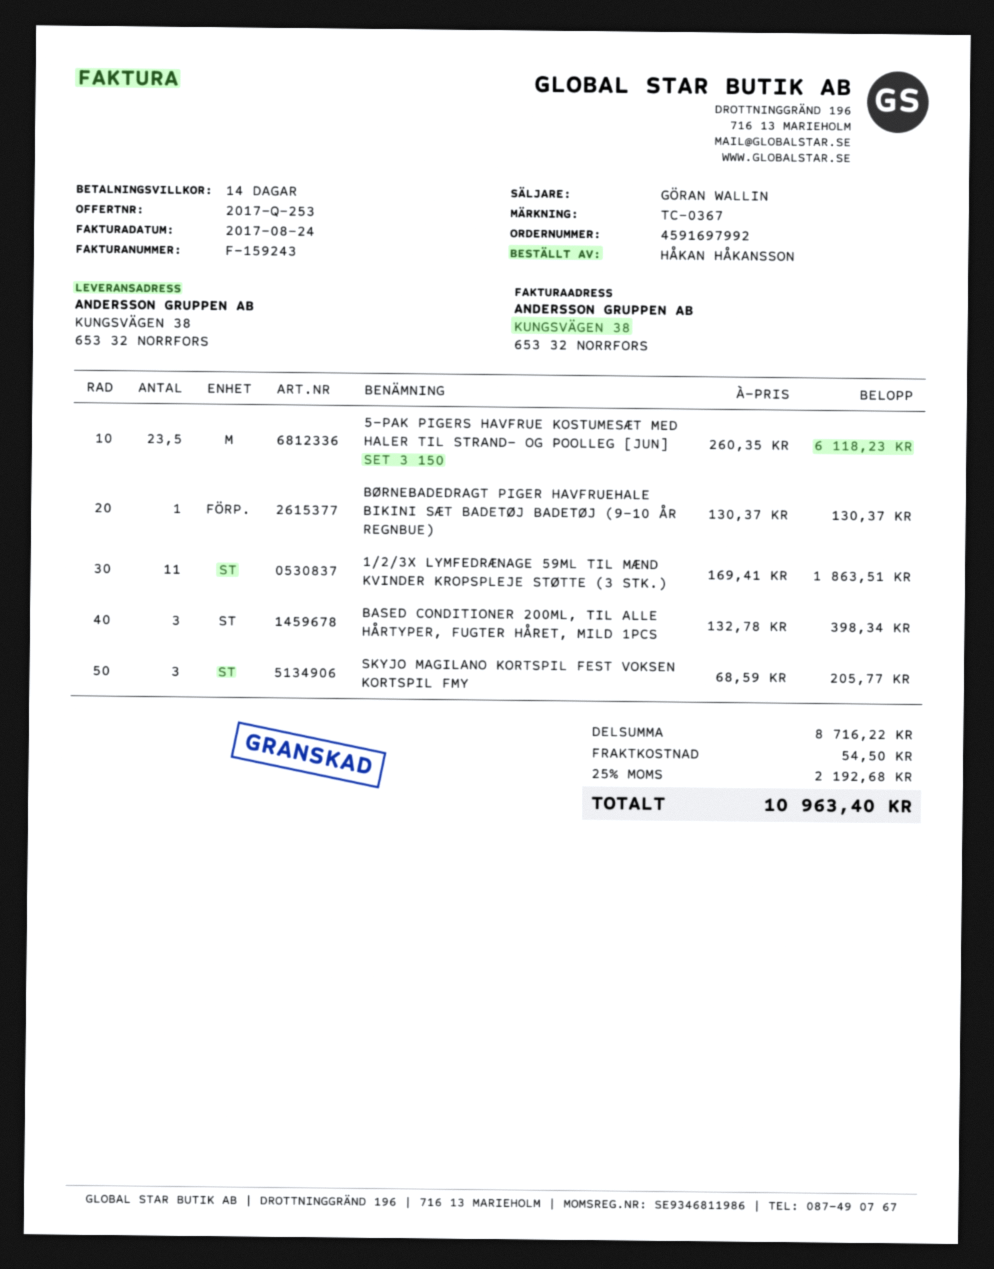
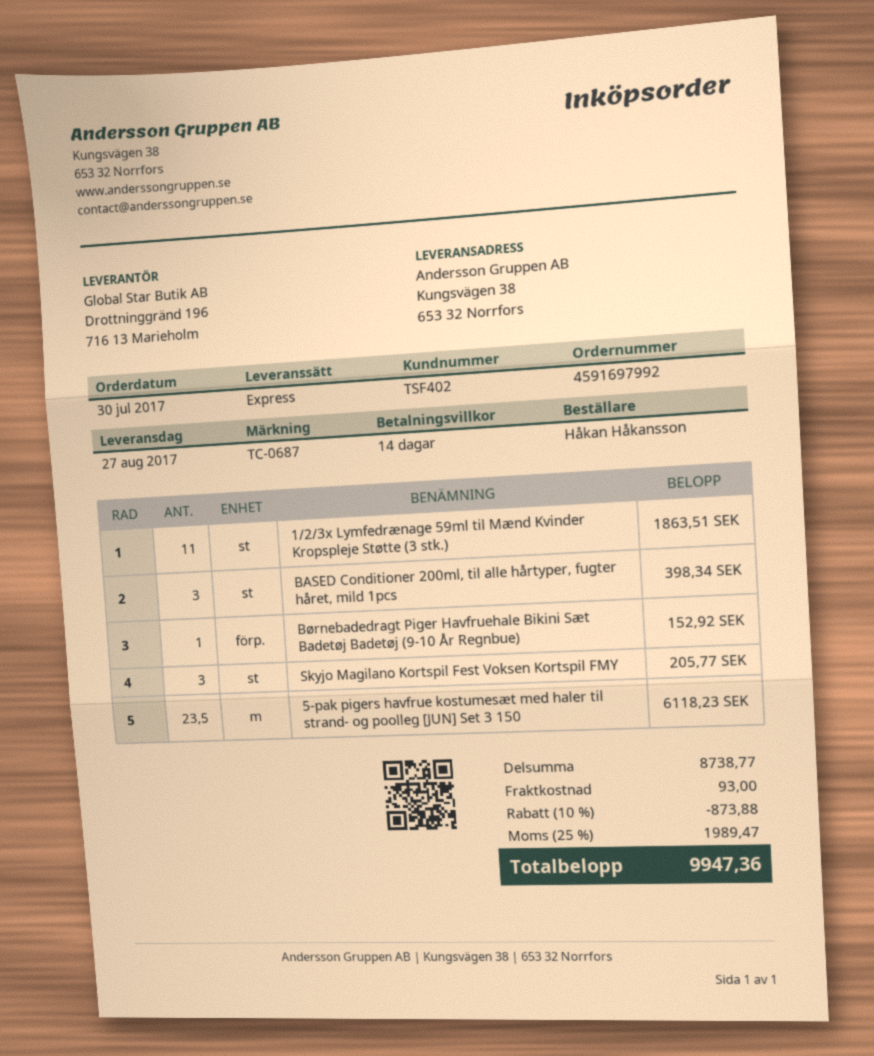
reference: TC-0367 -> TC-0687
BØRNEBADEDRAGT PIGER HAVFRUEHALE BIKINI SÆT BADETØJ BADETØJ (9-10 ÅR REGNBUE): 1 for 130.37 -> 1 for 152.92
subtotal: 8716.22 -> 8738.77
discount: none -> 10% = 873.88
shipping: 54.50 -> 93.00
tax: 25% = 2192.68 -> 25% = 1989.47
total: 10963.40 -> 9947.36

